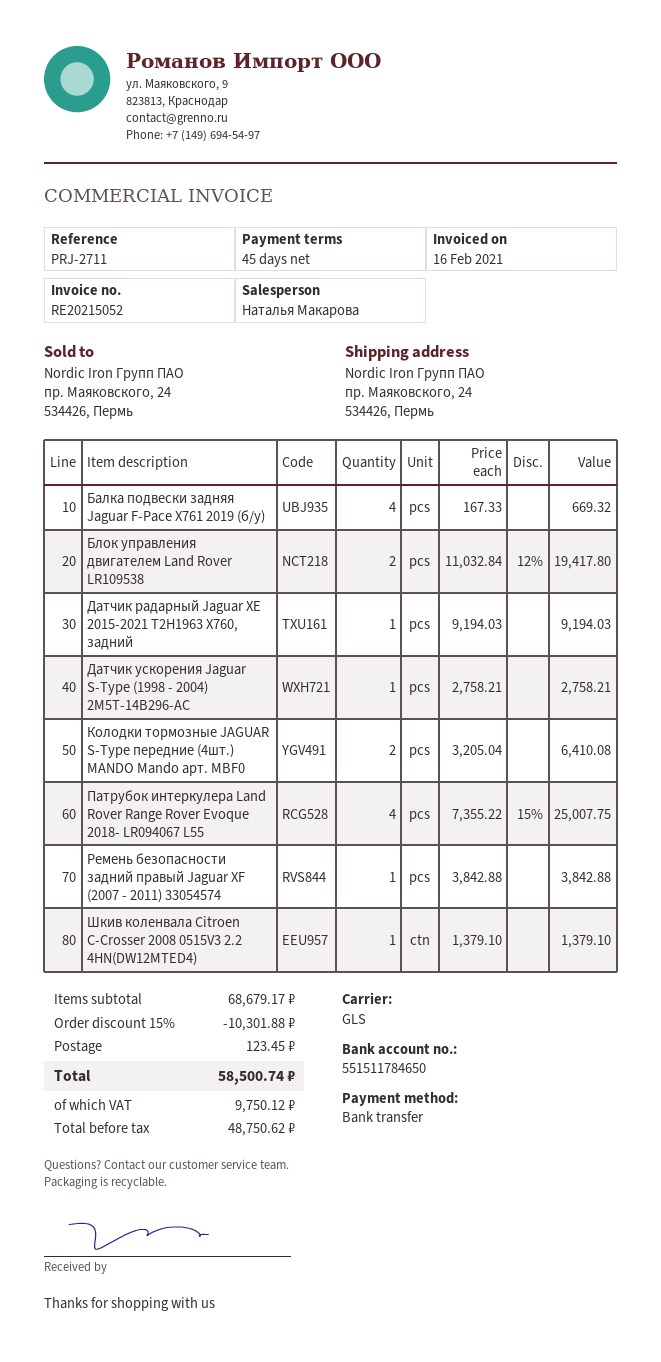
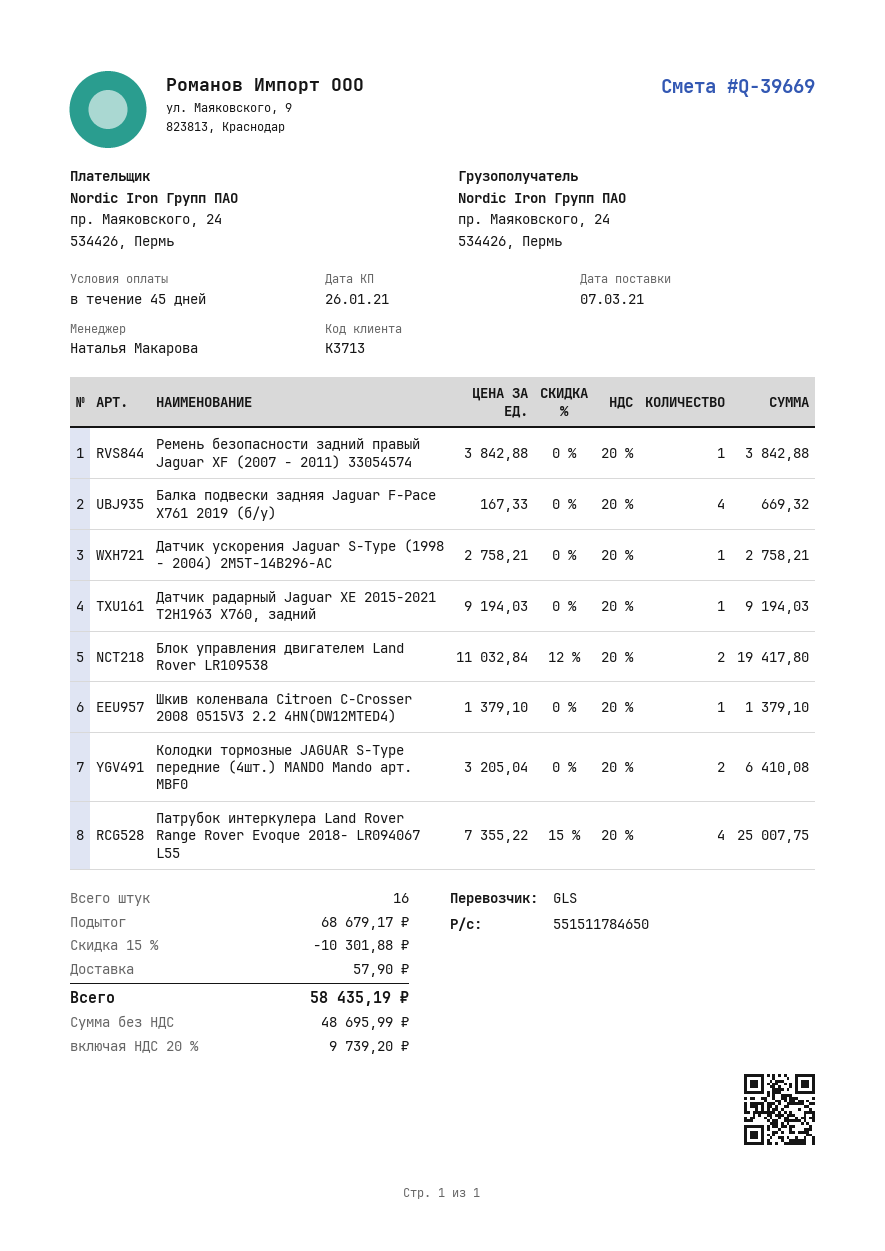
shipping: 123.45 -> 57.90
net: 48750.62 -> 48695.99
tax: 9750.12 -> 9739.20
total: 58500.74 -> 58435.19

